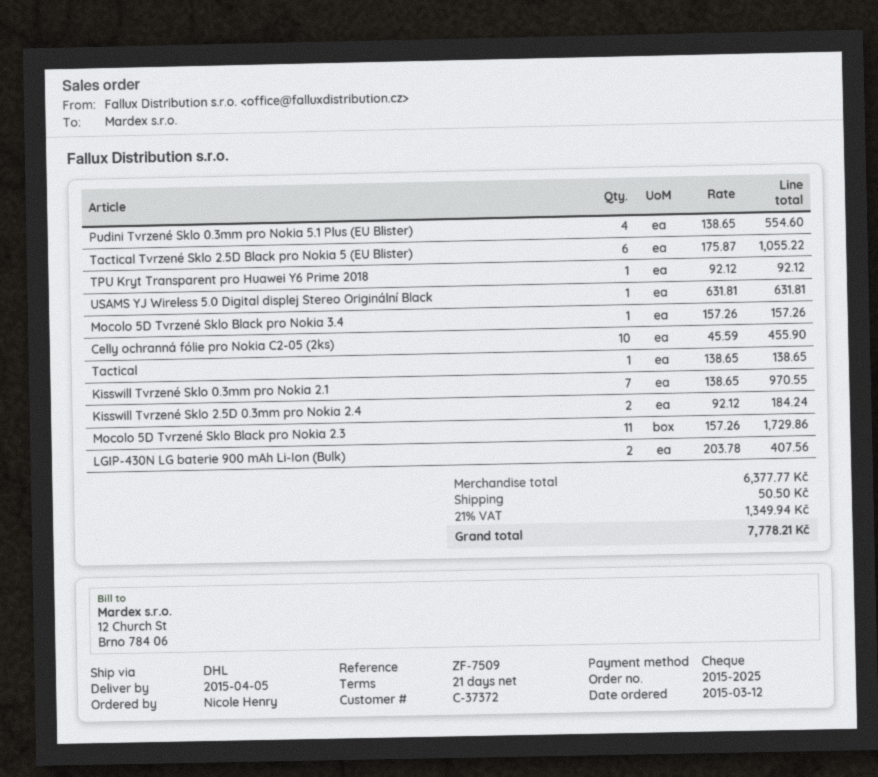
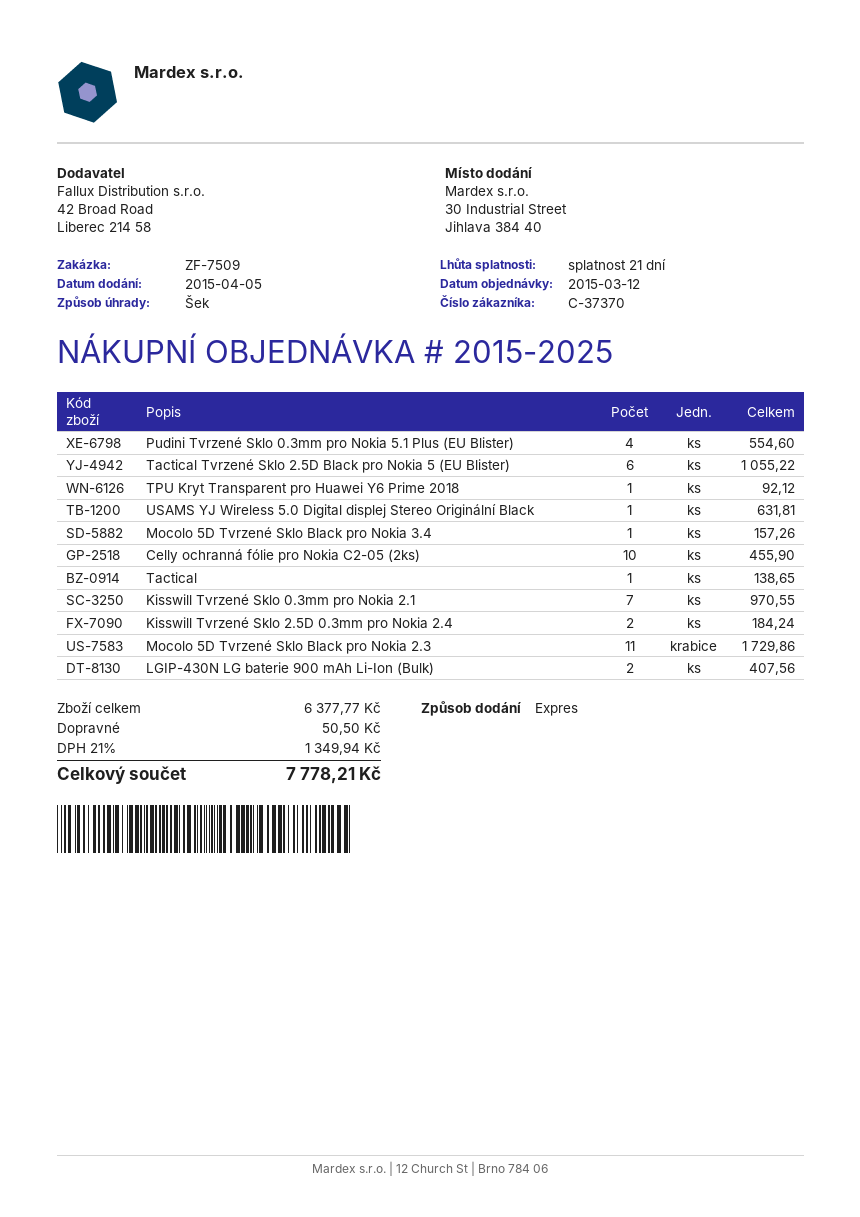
customer number: C-37372 -> C-37370
shipping method: DHL -> express

